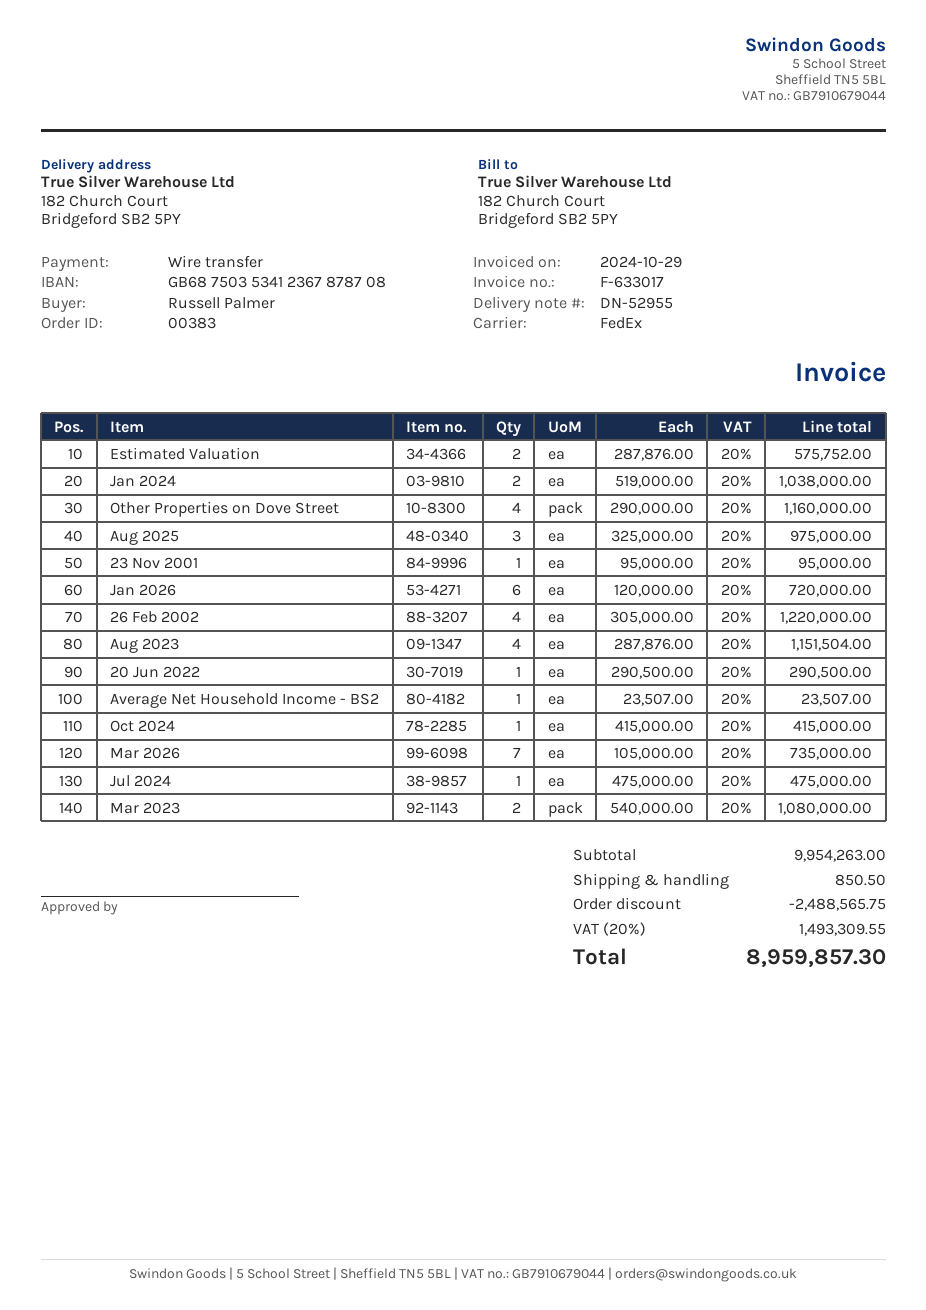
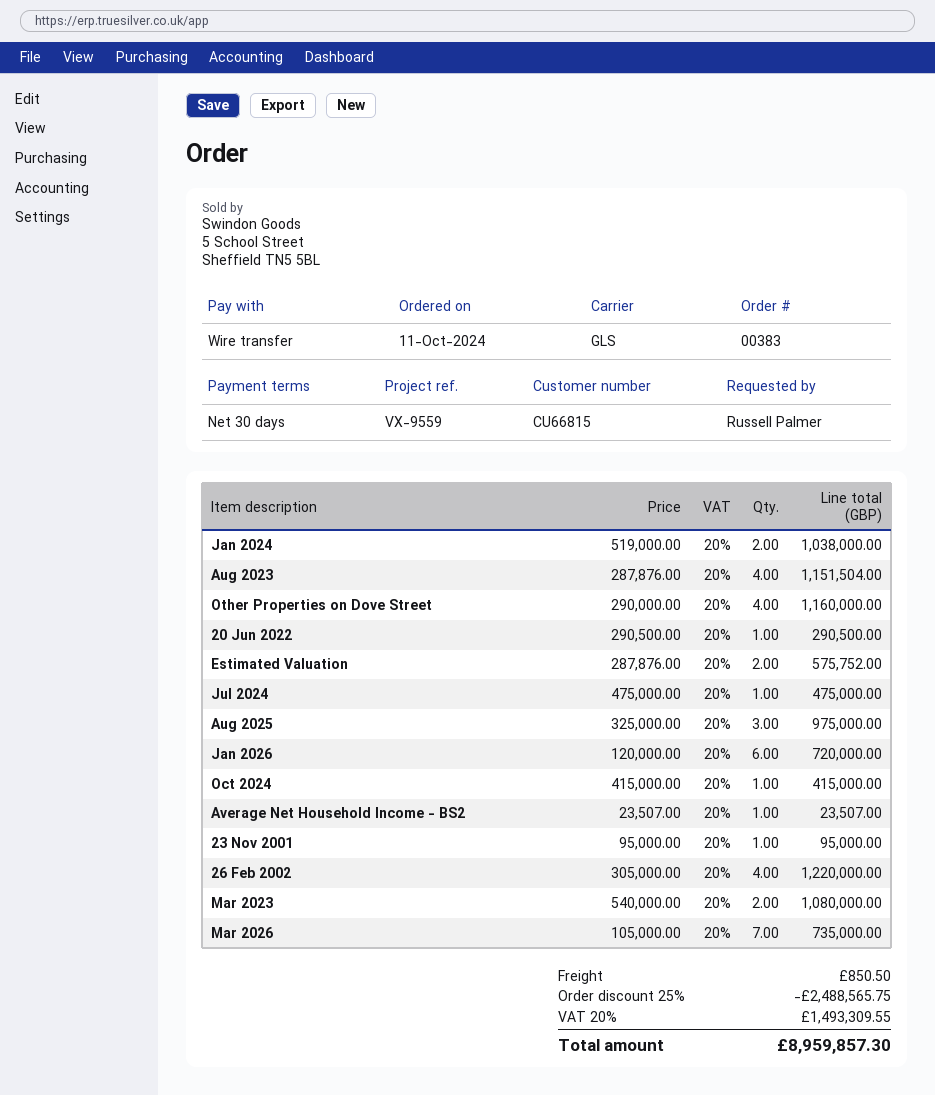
shipping method: FedEx -> GLS

